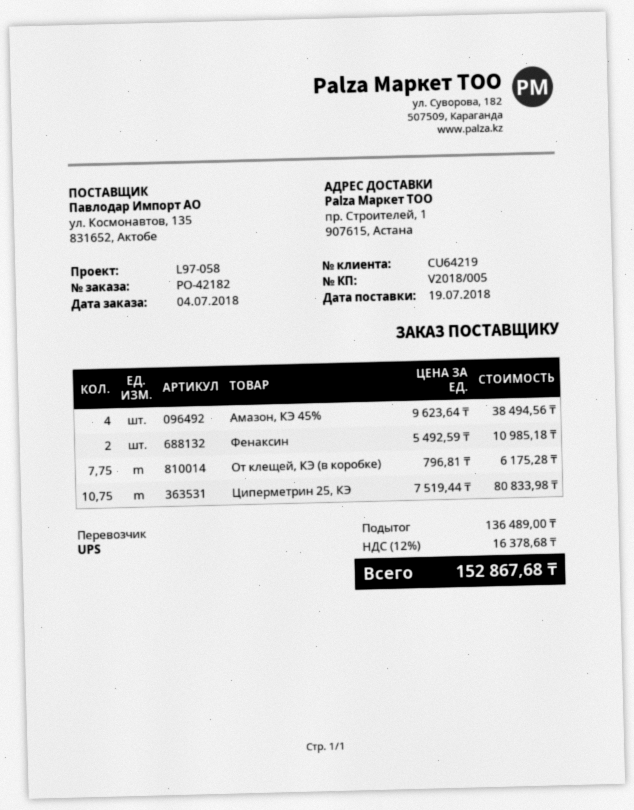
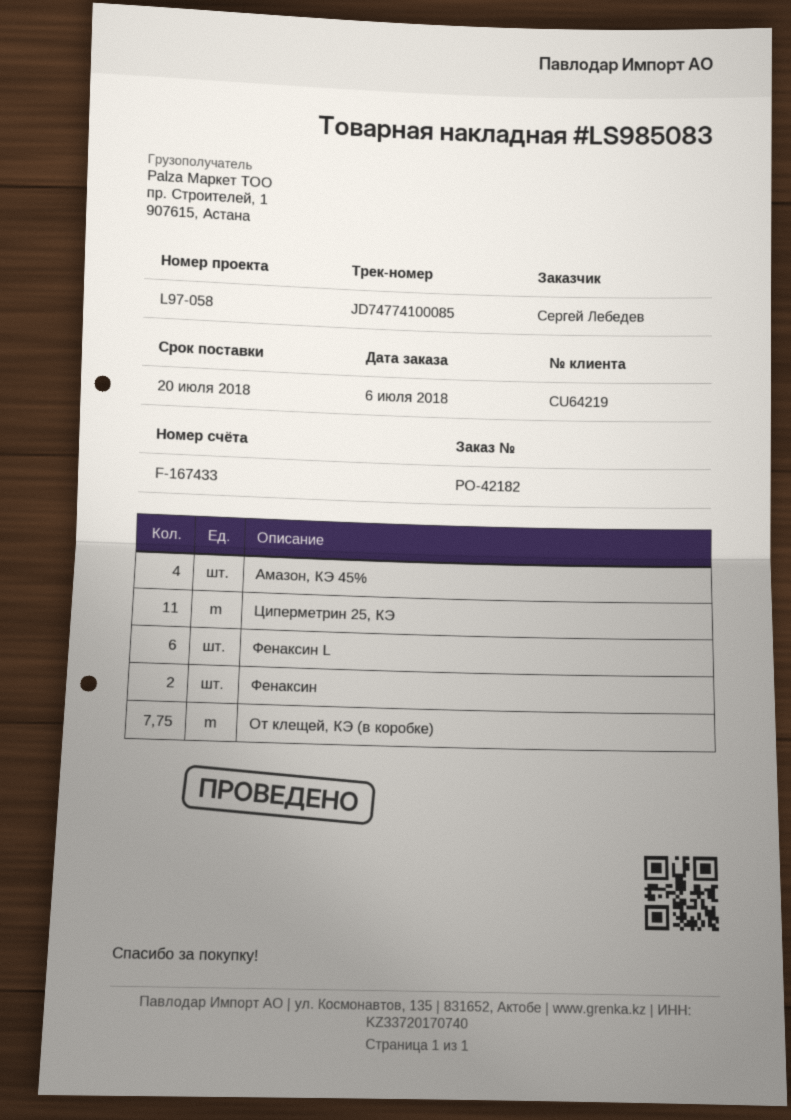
order date: 2018-07-04 -> 2018-07-06
delivery date: 2018-07-19 -> 2018-07-20
Циперметрин 25, КЭ: 10.75 -> 11
Фенаксин L: none -> 6

